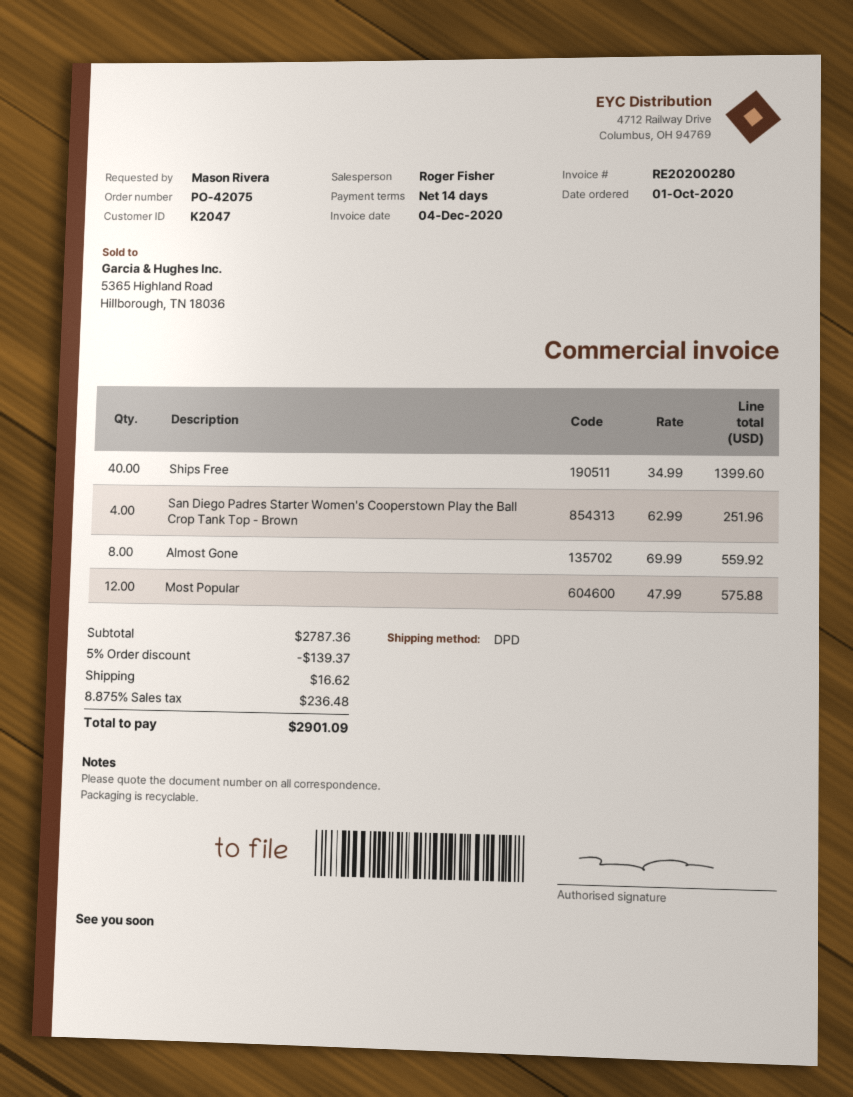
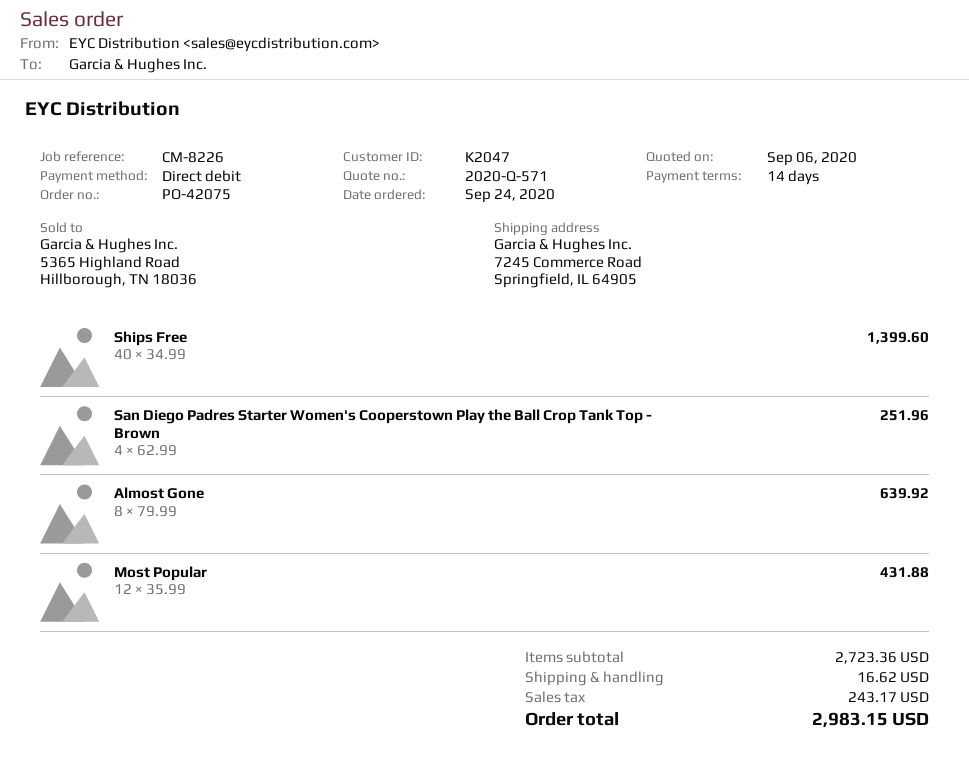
order date: 2020-10-01 -> 2020-09-24
Almost Gone: 8 x 69.99 = 559.92 -> 8 x 79.99 = 639.92
Most Popular: 12 x 47.99 = 575.88 -> 12 x 35.99 = 431.88
subtotal: 2787.36 -> 2723.36
discount: 5% = 139.37 -> none
tax: 236.48 -> 243.17
total: 2901.09 -> 2983.15

